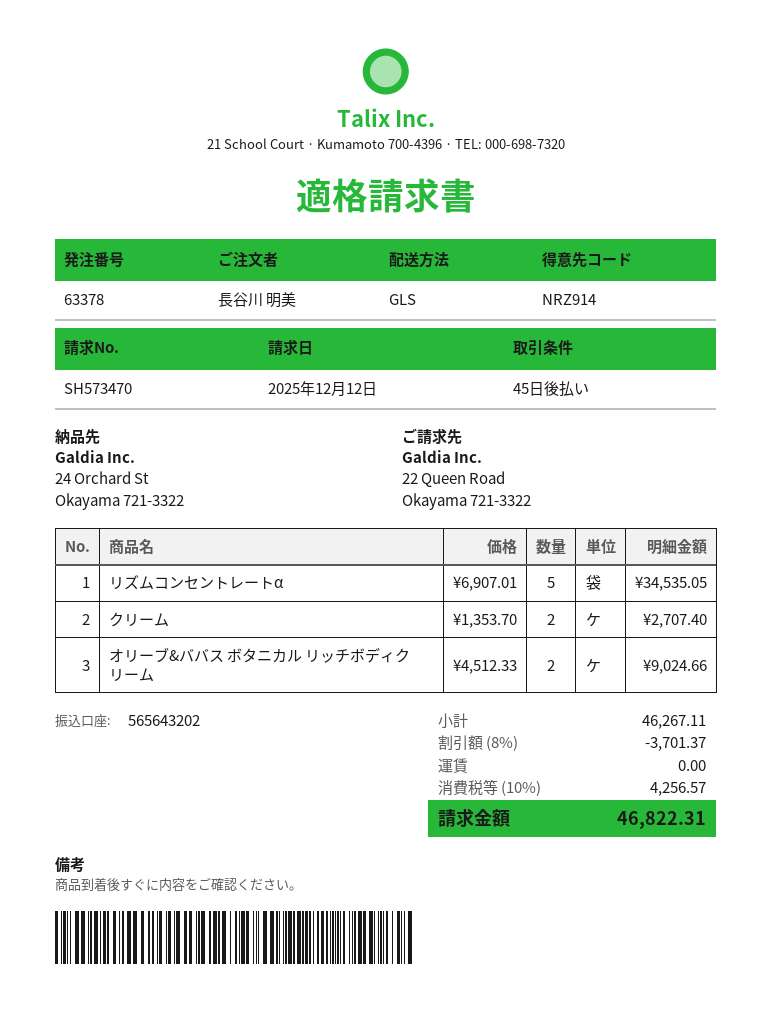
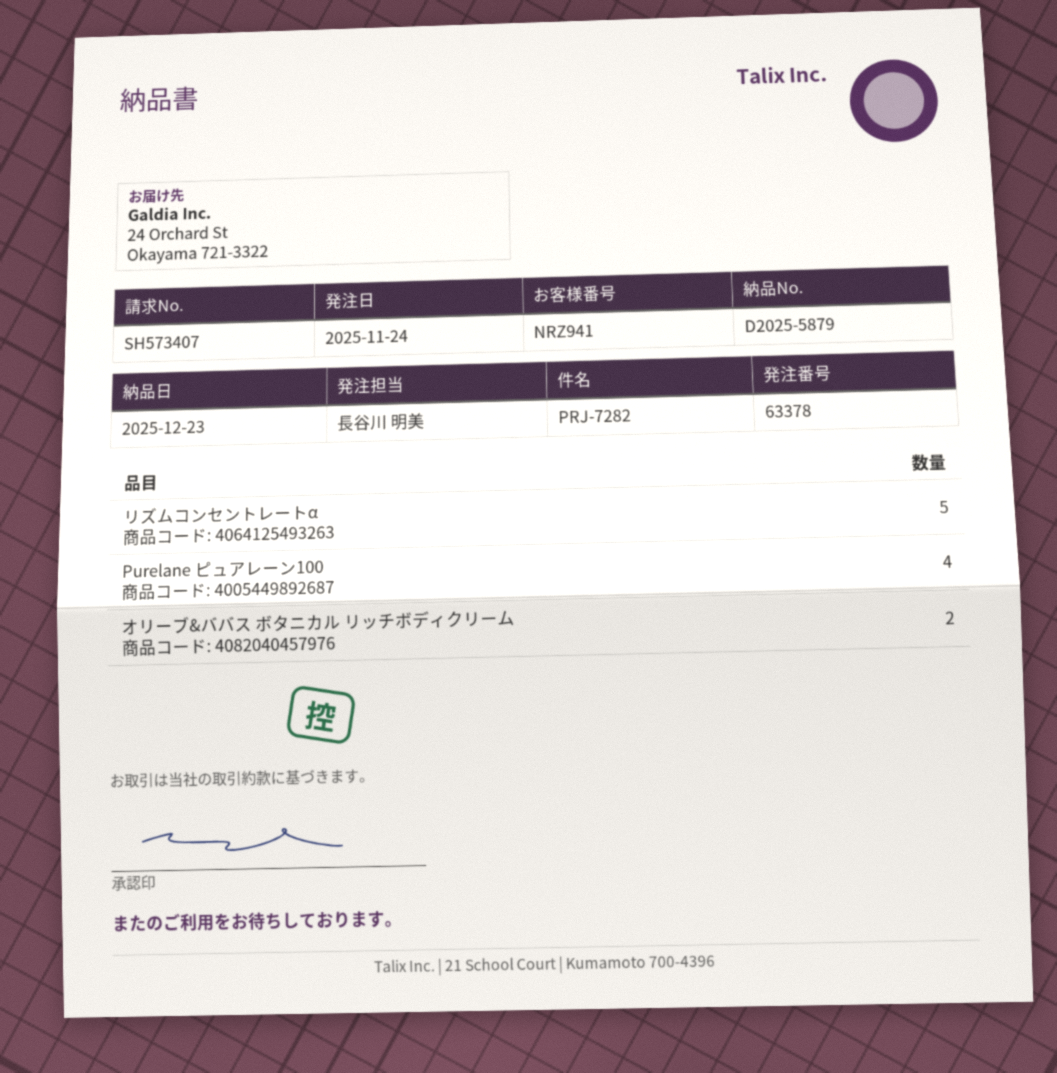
invoice number: SH573470 -> SH573407
customer number: NRZ914 -> NRZ941
クリーム: 2 -> none
Purelane ピュアレーン100: none -> 4

